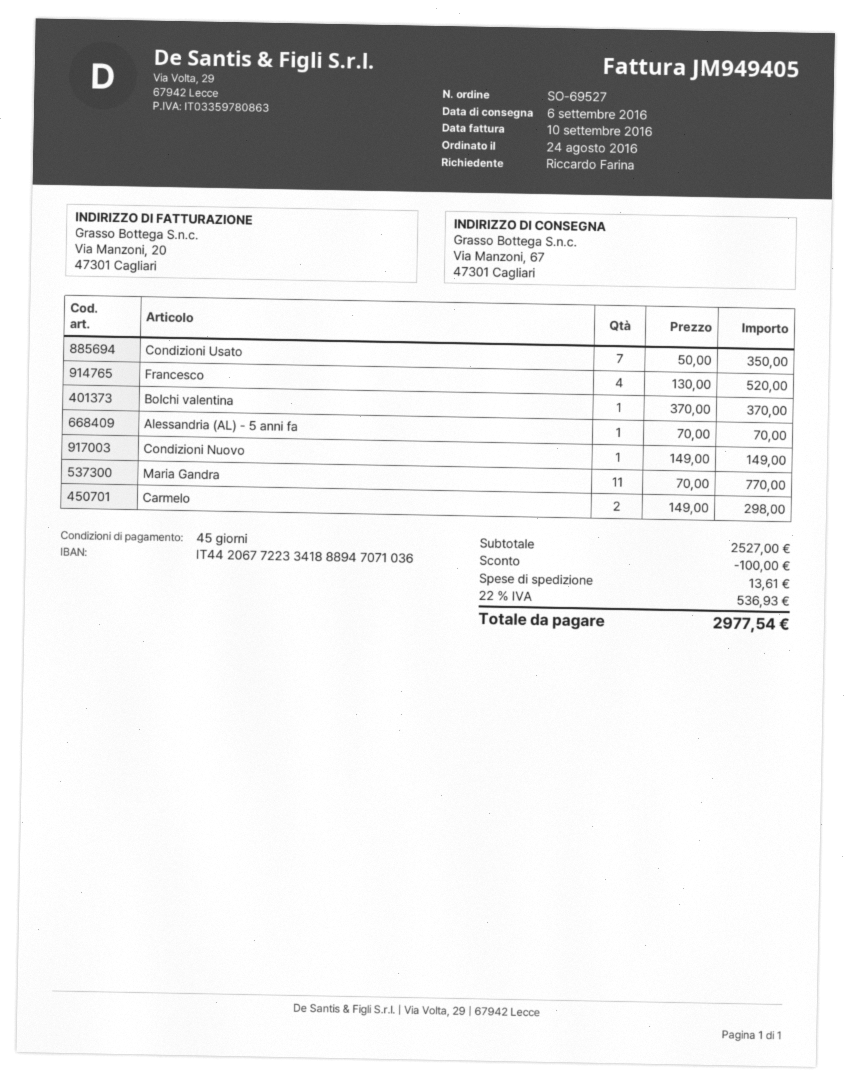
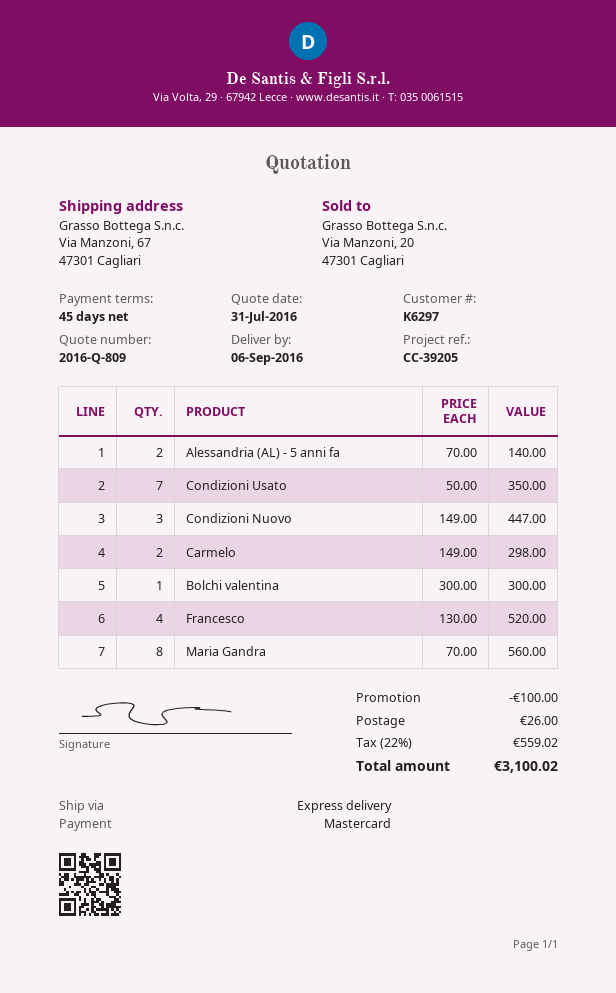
Bolchi valentina: 1 x 370.00 = 370.00 -> 1 x 300.00 = 300.00
Alessandria (AL) - 5 anni fa: 1 x 70.00 = 70.00 -> 2 x 70.00 = 140.00
Condizioni Nuovo: 1 x 149.00 = 149.00 -> 3 x 149.00 = 447.00
Maria Gandra: 11 x 70.00 = 770.00 -> 8 x 70.00 = 560.00
shipping: 13.61 -> 26.00
tax: 22% = 536.93 -> 22% = 559.02
total: 2977.54 -> 3100.02

